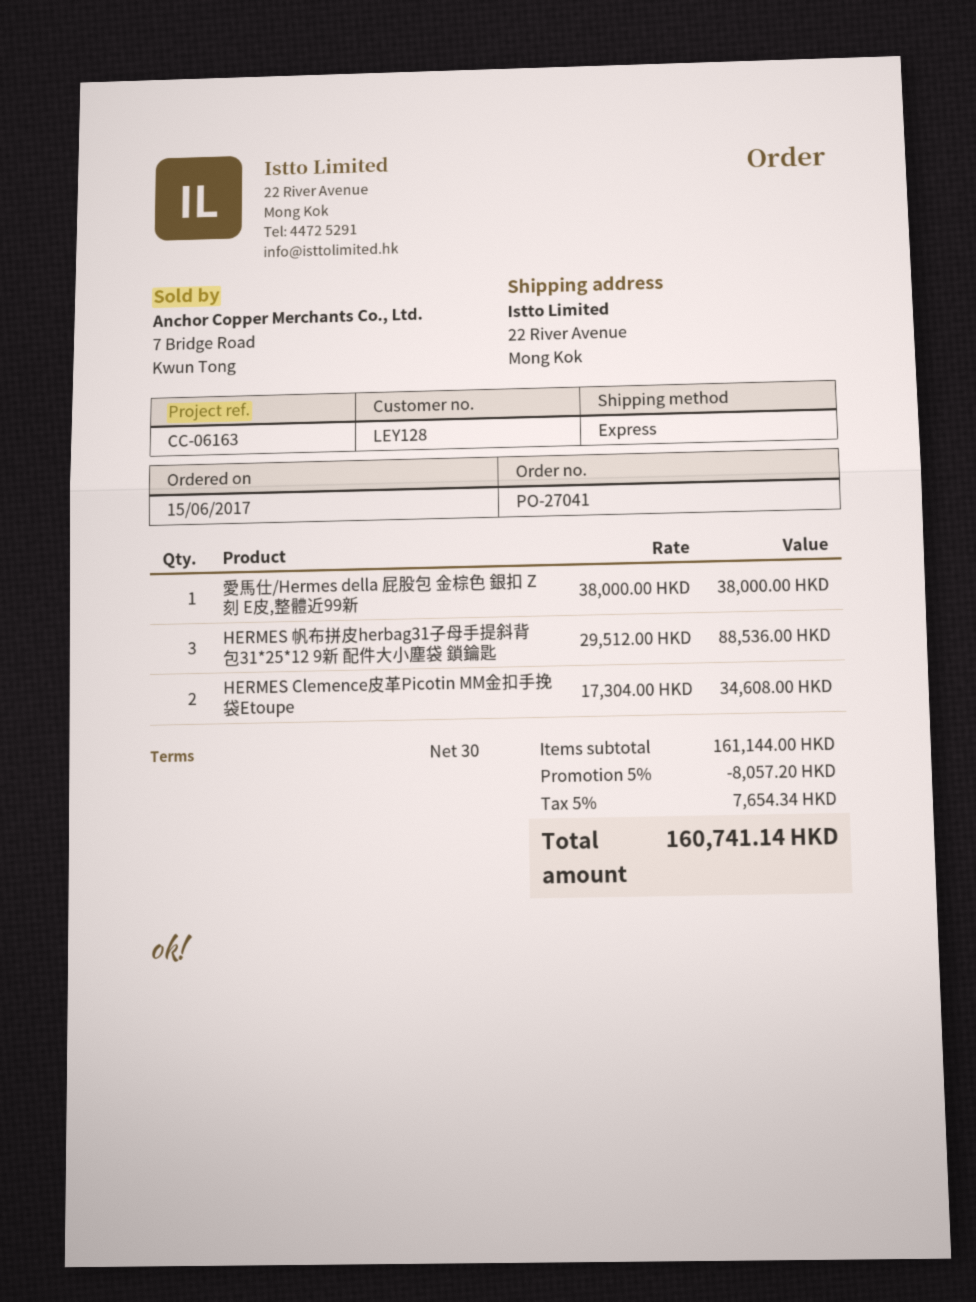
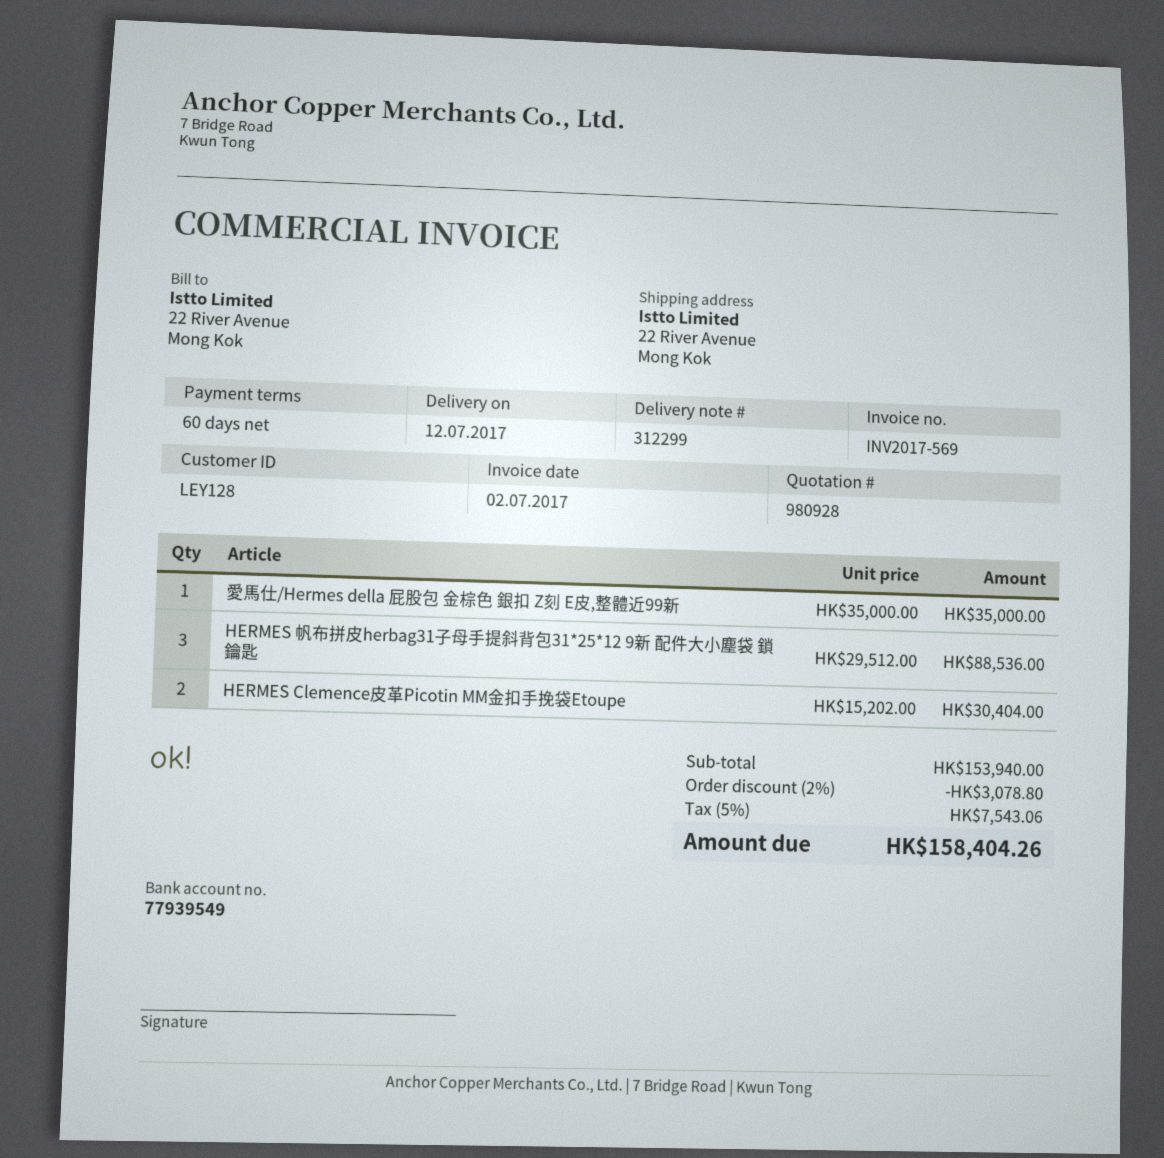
payment terms: 30 days -> 60 days
愛馬仕/Hermes della 屁股包 金棕色 銀扣 Z刻 E皮,整體近99新: 1 x 38000.00 = 38000.00 -> 1 x 35000.00 = 35000.00
HERMES Clemence皮革Picotin MM金扣手挽袋Etoupe: 2 x 17304.00 = 34608.00 -> 2 x 15202.00 = 30404.00
subtotal: 161144.00 -> 153940.00
discount: 5% = 8057.20 -> 2% = 3078.80
tax: 5% = 7654.34 -> 5% = 7543.06
total: 160741.14 -> 158404.26

